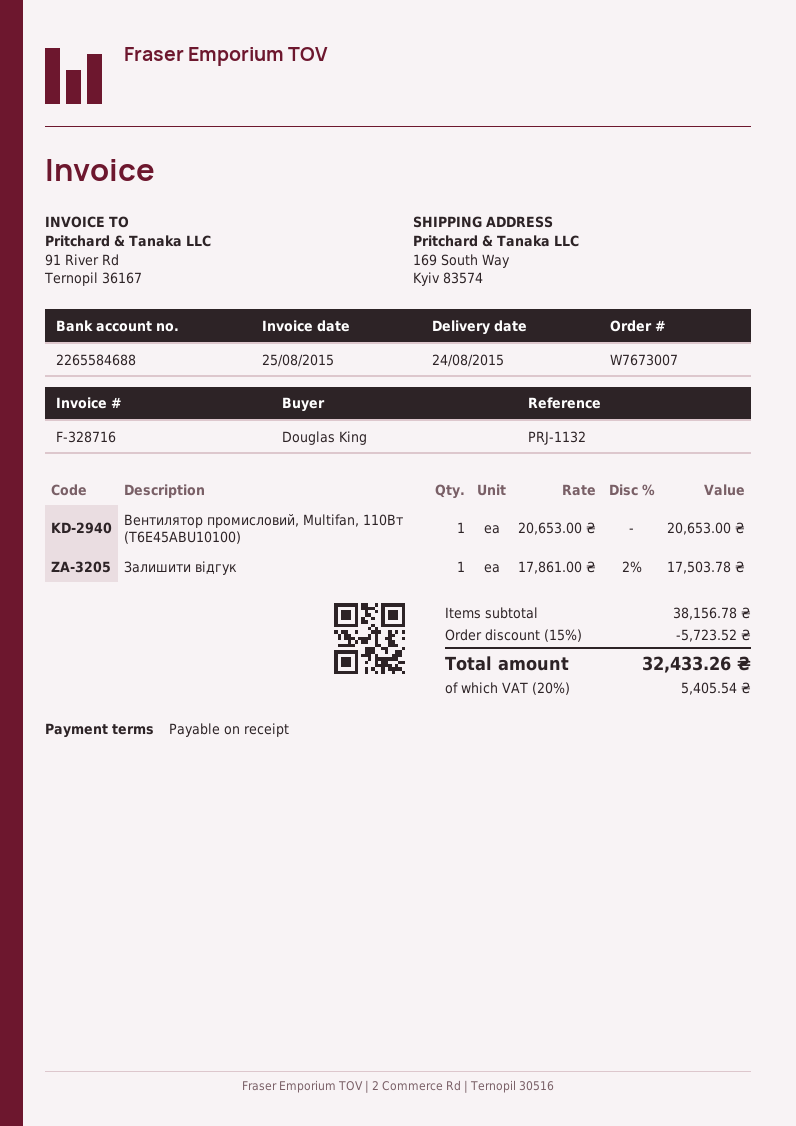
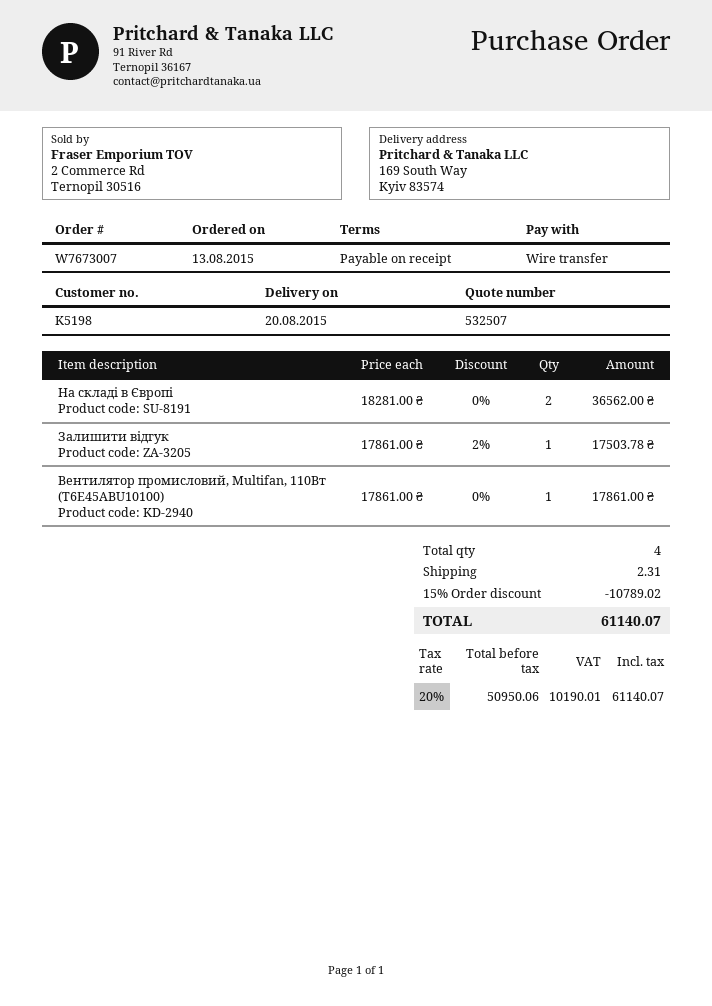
delivery date: 2015-08-24 -> 2015-08-20
Вентилятор промисловий, Multifan, 110Вт (T6E45ABU10100): 1 x 20653.00 = 20653.00 -> 1 x 17861.00 = 17861.00
На складі в Європі: none -> 2 x 18281.00 = 36562.00
discount: 15% = 5723.52 -> 15% = 10789.02
shipping: none -> 2.31
tax: 20% = 5405.54 -> 20% = 10190.01
total: 32433.26 -> 61140.07

